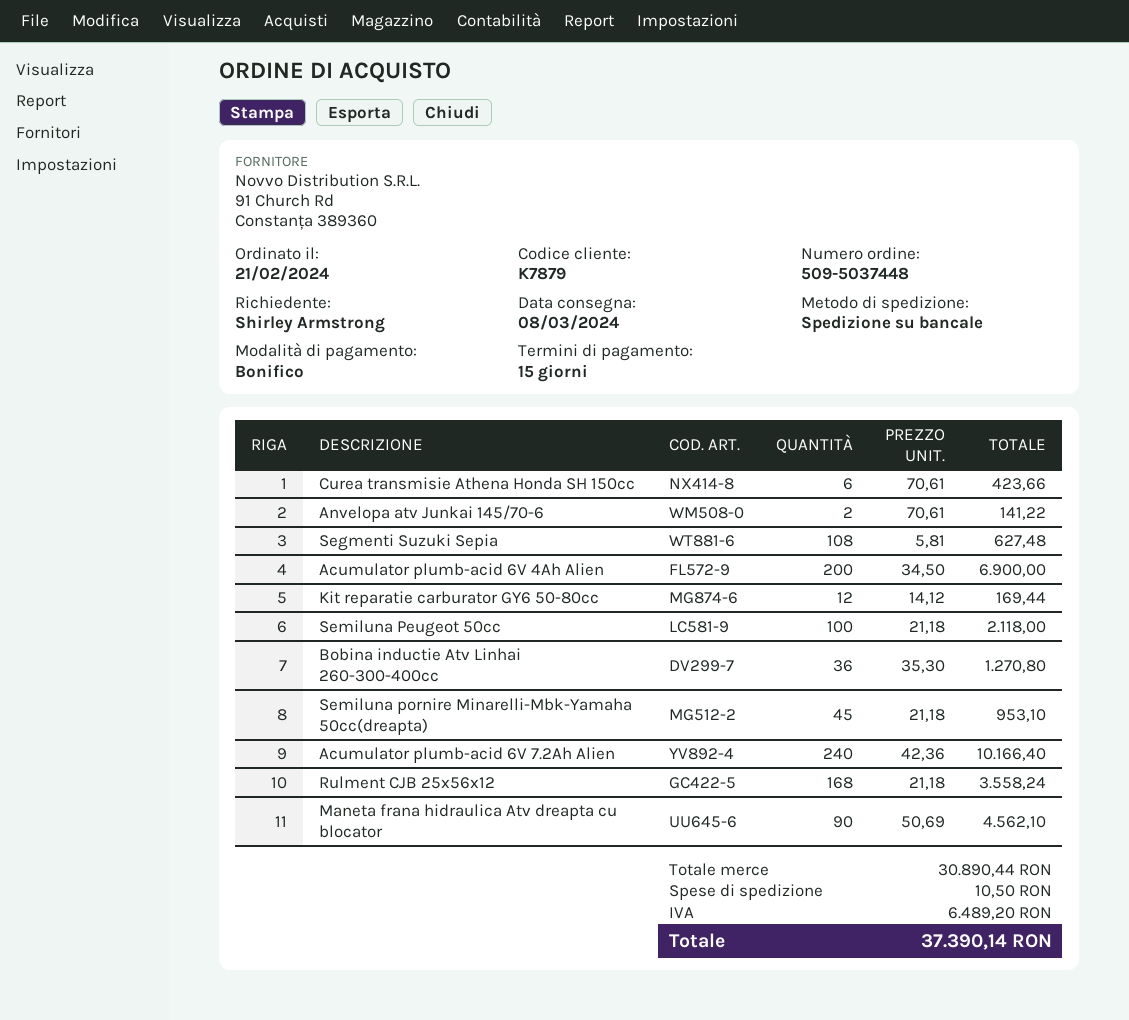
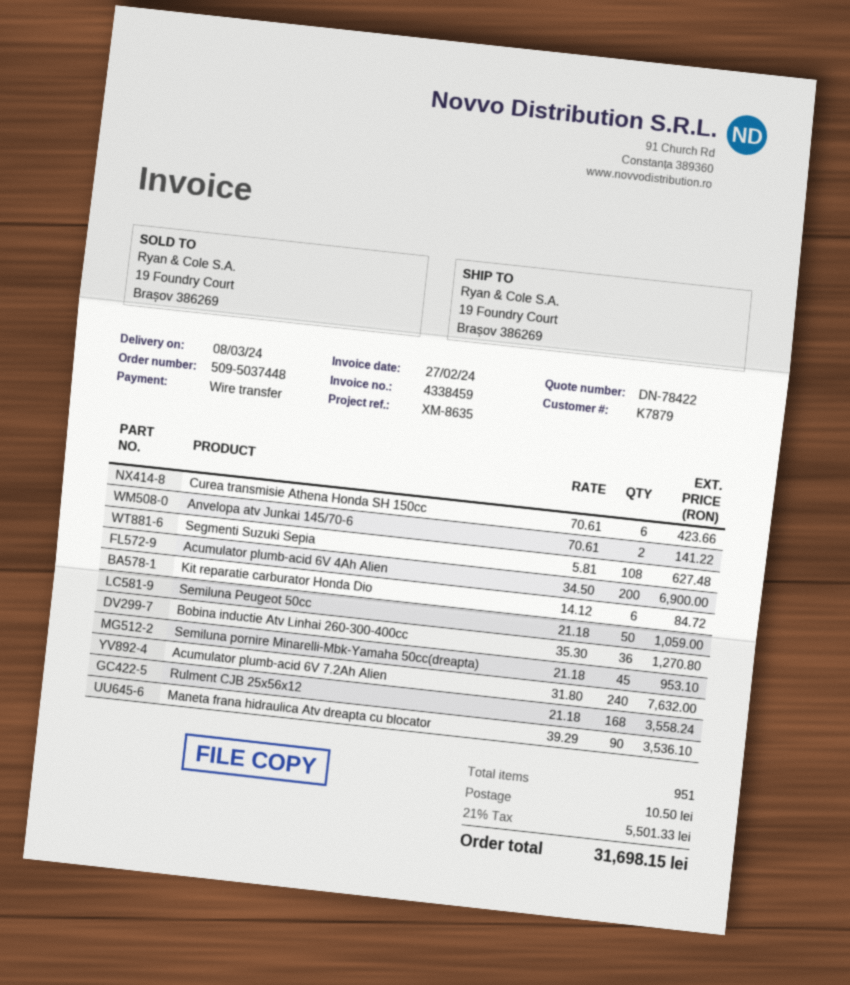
Kit reparatie carburator GY6 50-80cc: 12 x 14.12 = 169.44 -> none
Semiluna Peugeot 50cc: 100 x 21.18 = 2118.00 -> 50 x 21.18 = 1059.00
Acumulator plumb-acid 6V 7.2Ah Alien: 240 x 42.36 = 10166.40 -> 240 x 31.80 = 7632.00
Maneta frana hidraulica Atv dreapta cu blocator: 90 x 50.69 = 4562.10 -> 90 x 39.29 = 3536.10
Kit reparatie carburator Honda Dio: none -> 6 x 14.12 = 84.72
tax: 6489.20 -> 5501.33
total: 37390.14 -> 31698.15

